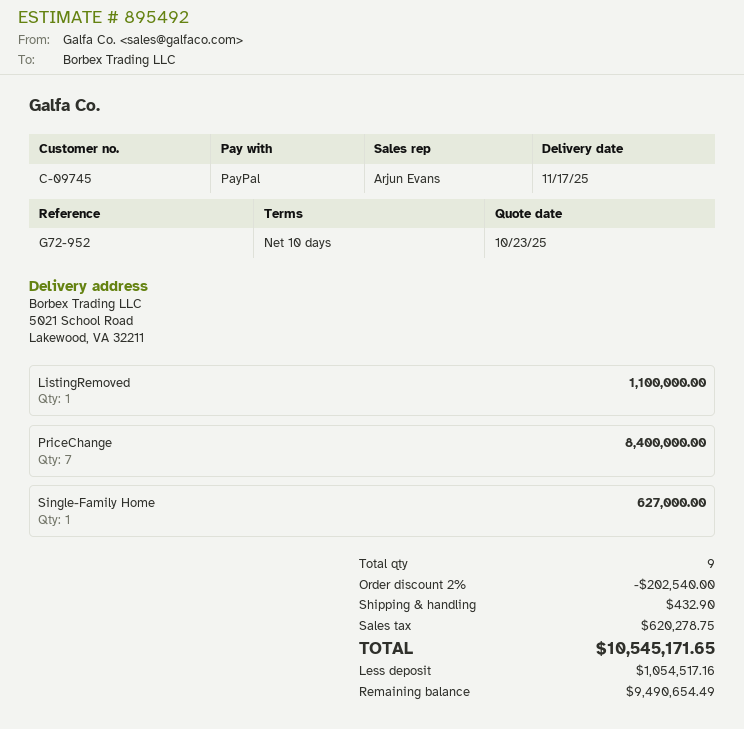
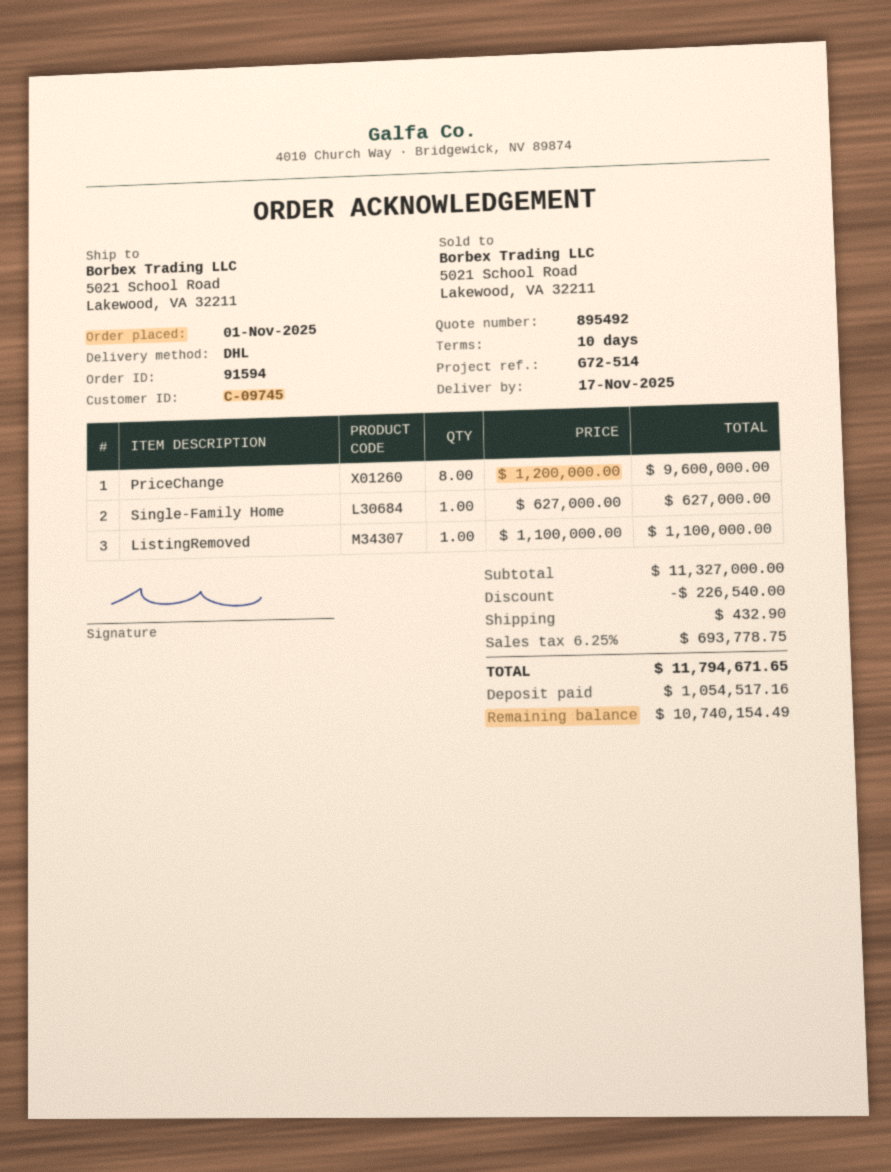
reference: G72-952 -> G72-514
PriceChange: 7 for 8400000.00 -> 8 for 9600000.00
discount: 202540.00 -> 226540.00
tax: 620278.75 -> 693778.75
total: 10545171.65 -> 11794671.65
balance: 9490654.49 -> 10740154.49

